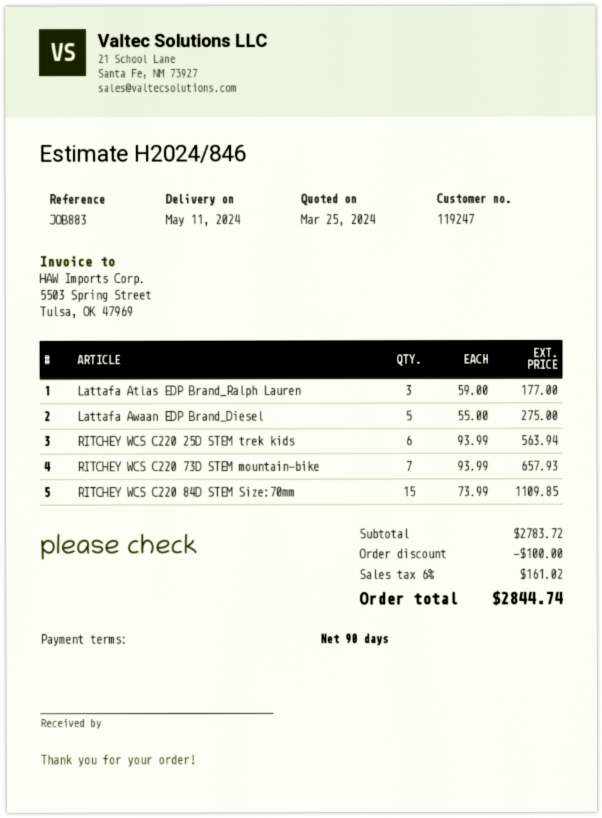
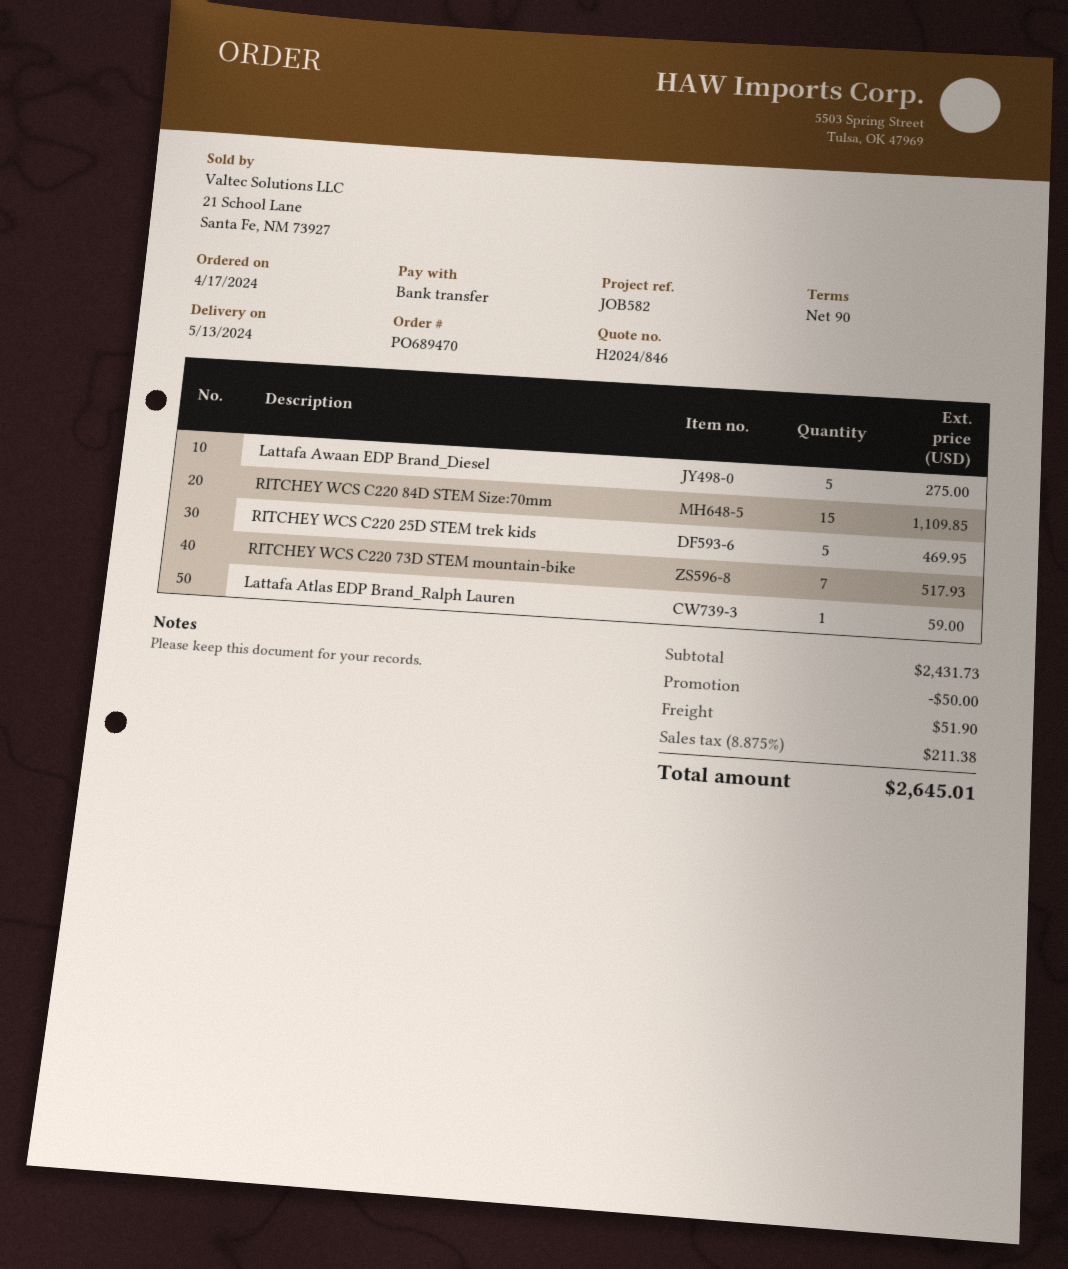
delivery date: 2024-05-11 -> 2024-05-13
reference: JOB883 -> JOB582
Lattafa Atlas EDP Brand_Ralph Lauren: 3 for 177.00 -> 1 for 59.00
RITCHEY WCS C220 25D STEM trek kids: 6 for 563.94 -> 5 for 469.95
RITCHEY WCS C220 73D STEM mountain-bike: 7 for 657.93 -> 7 for 517.93
subtotal: 2783.72 -> 2431.73
discount: 100.00 -> 50.00
shipping: none -> 51.90
tax: 6% = 161.02 -> 8.875% = 211.38
total: 2844.74 -> 2645.01

